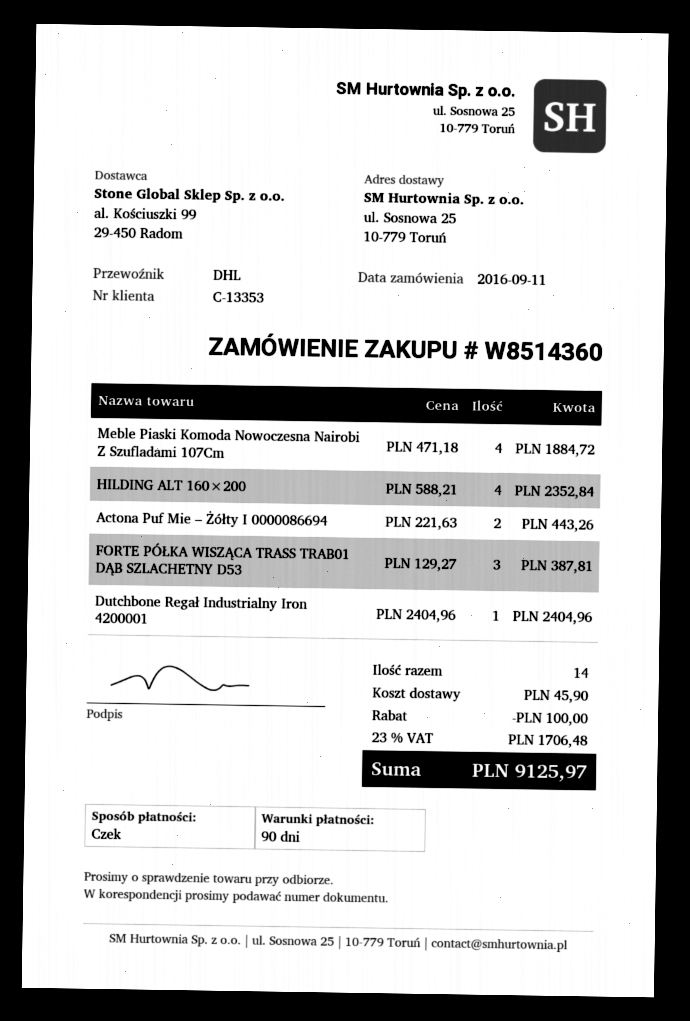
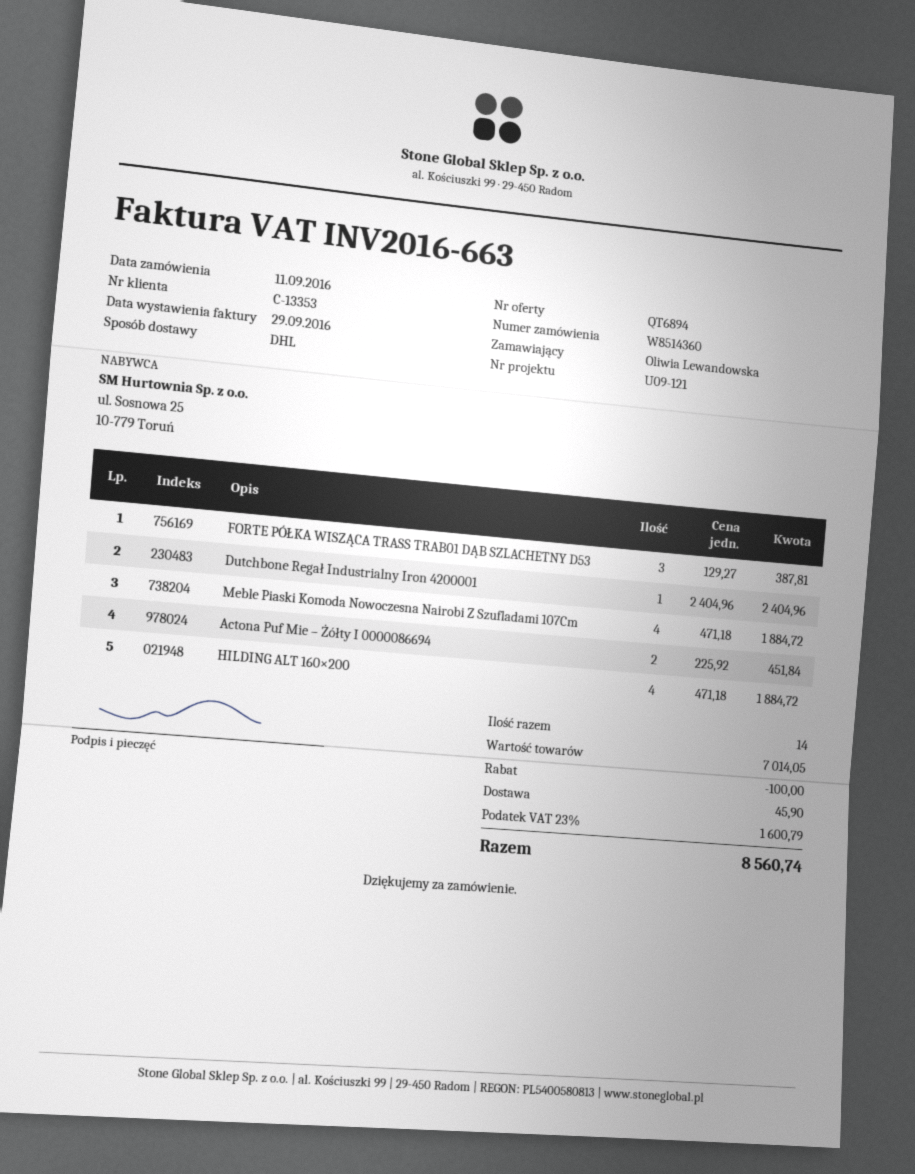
HILDING ALT 160×200: 4 x 588.21 = 2352.84 -> 4 x 471.18 = 1884.72
Actona Puf Mie – Żółty I 0000086694: 2 x 221.63 = 443.26 -> 2 x 225.92 = 451.84
tax: 23% = 1706.48 -> 23% = 1600.79
total: 9125.97 -> 8560.74

